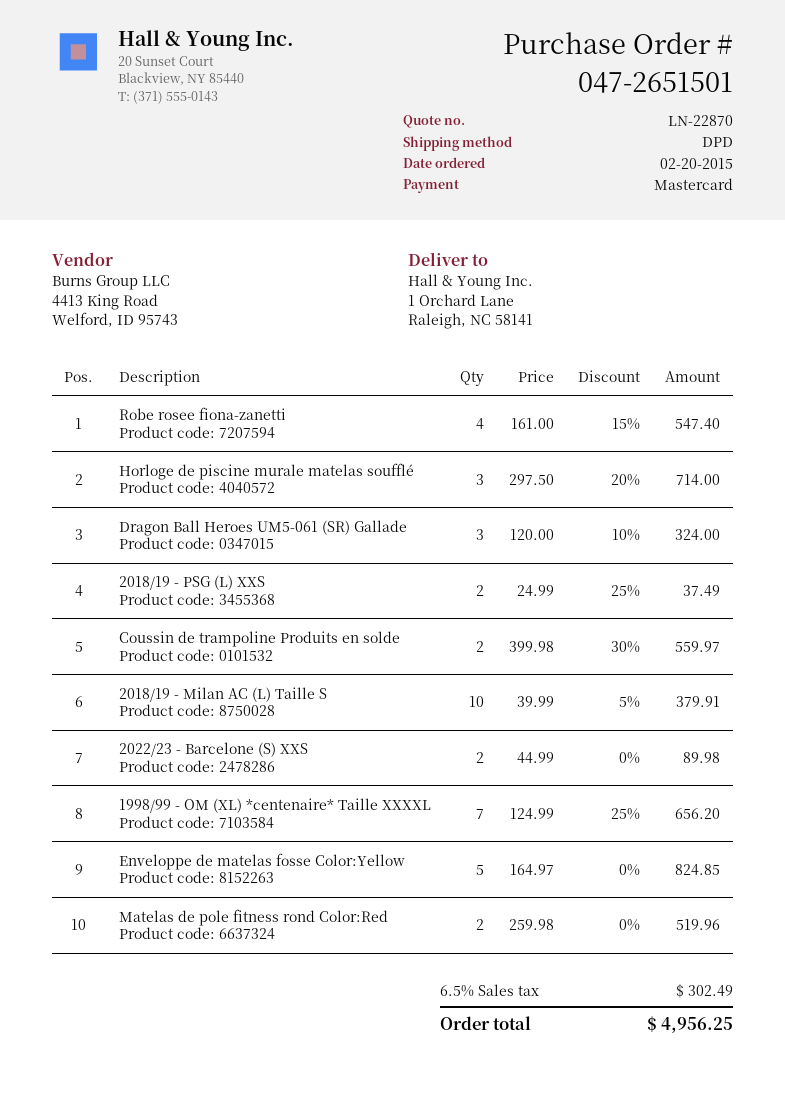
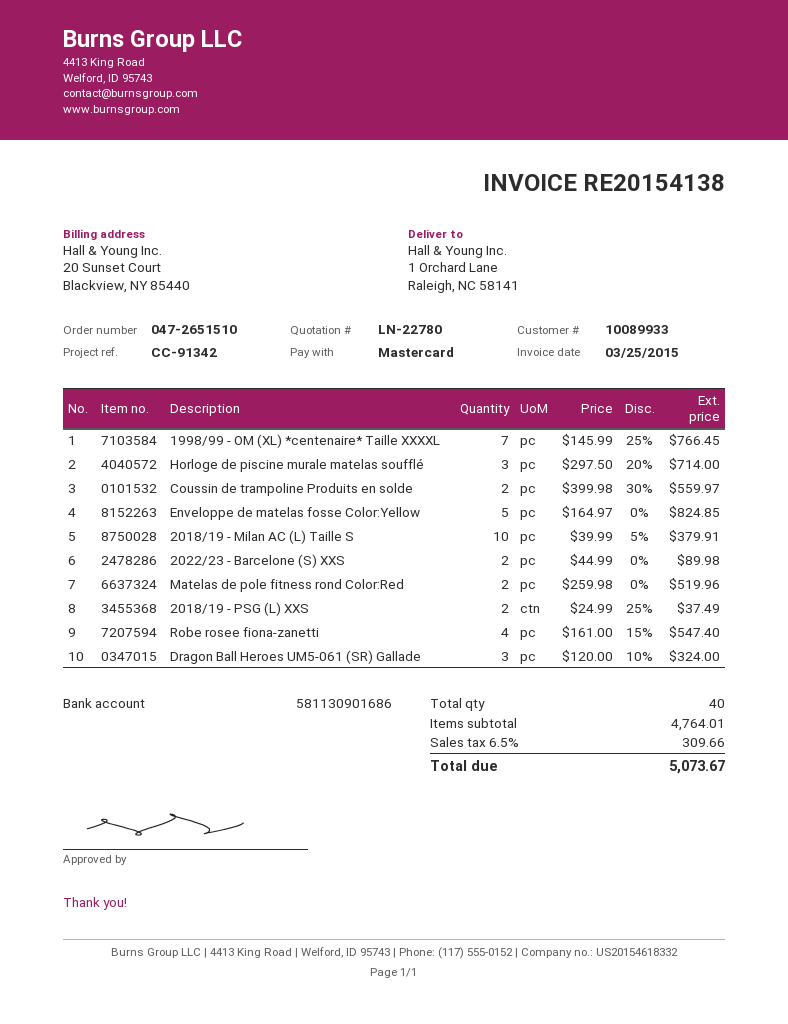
quote number: LN-22870 -> LN-22780
order number: 047-2651501 -> 047-2651510
1998/99 - OM (XL) *centenaire* Taille XXXXL: 7 x 124.99 - 25% = 656.20 -> 7 x 145.99 - 25% = 766.45
tax: 6.5% = 302.49 -> 6.5% = 309.66
total: 4956.25 -> 5073.67

